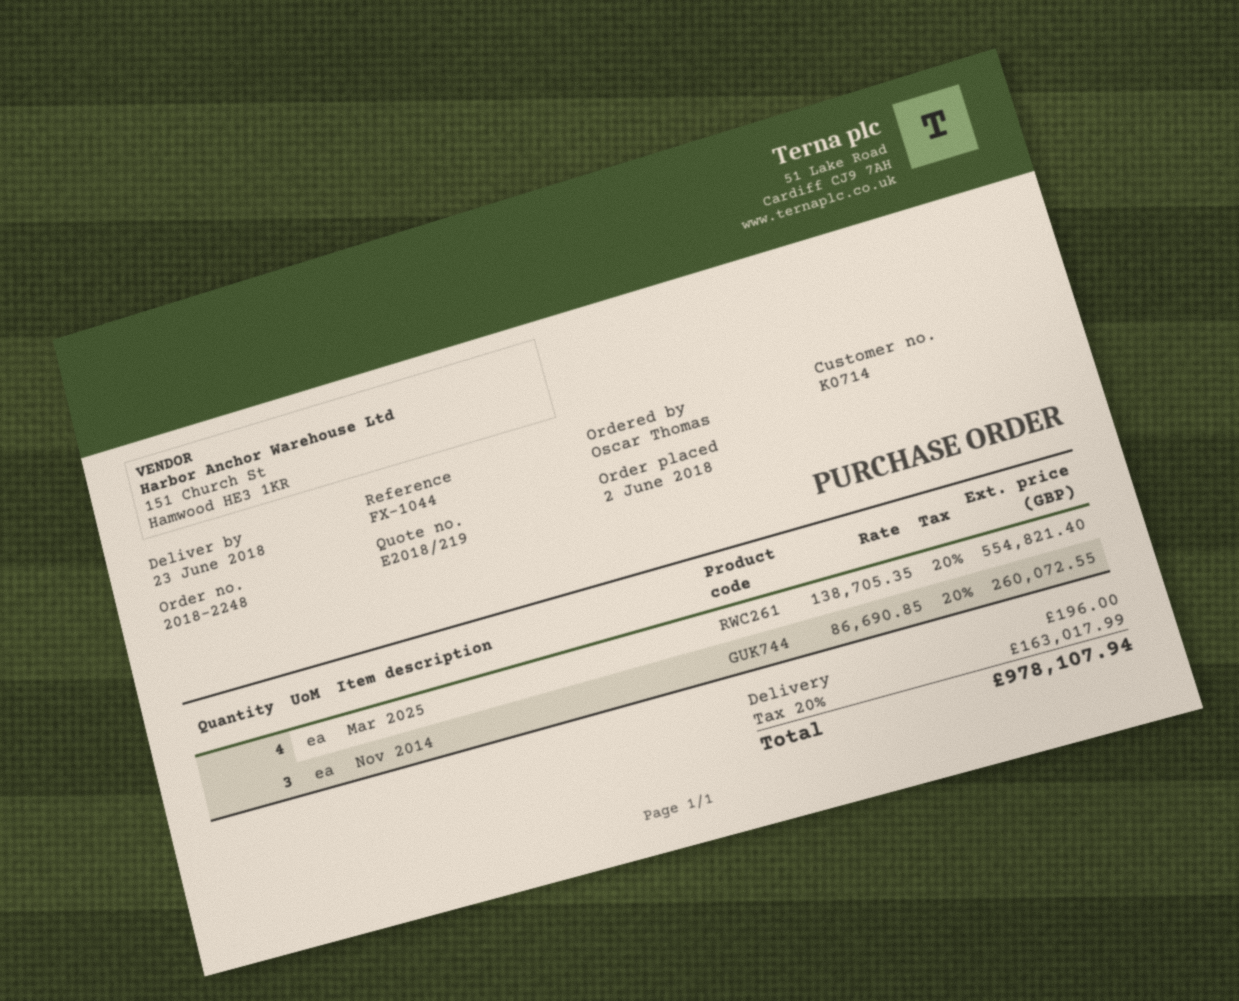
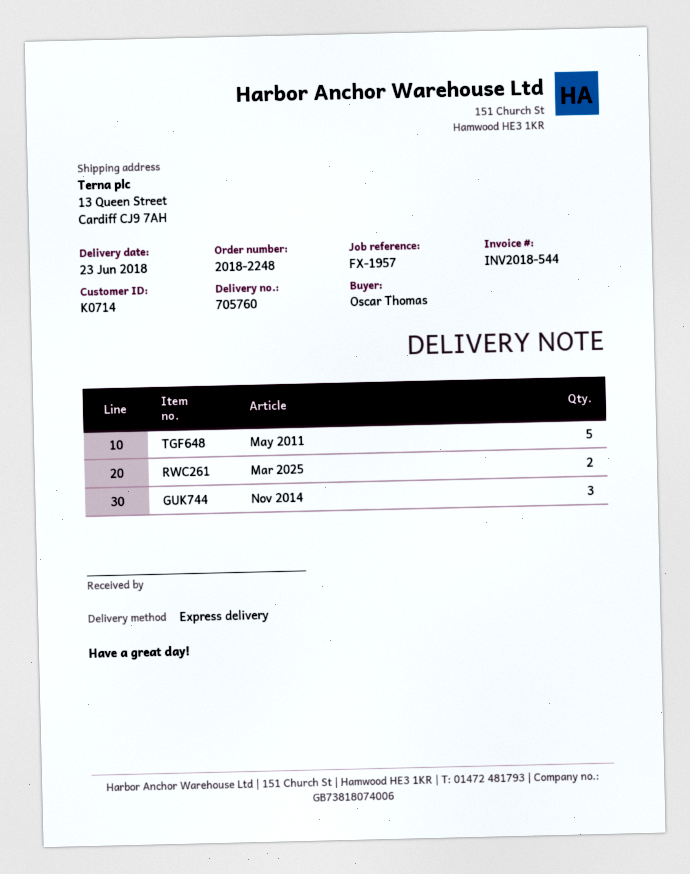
reference: FX-1044 -> FX-1957
Mar 2025: 4 -> 2
May 2011: none -> 5

